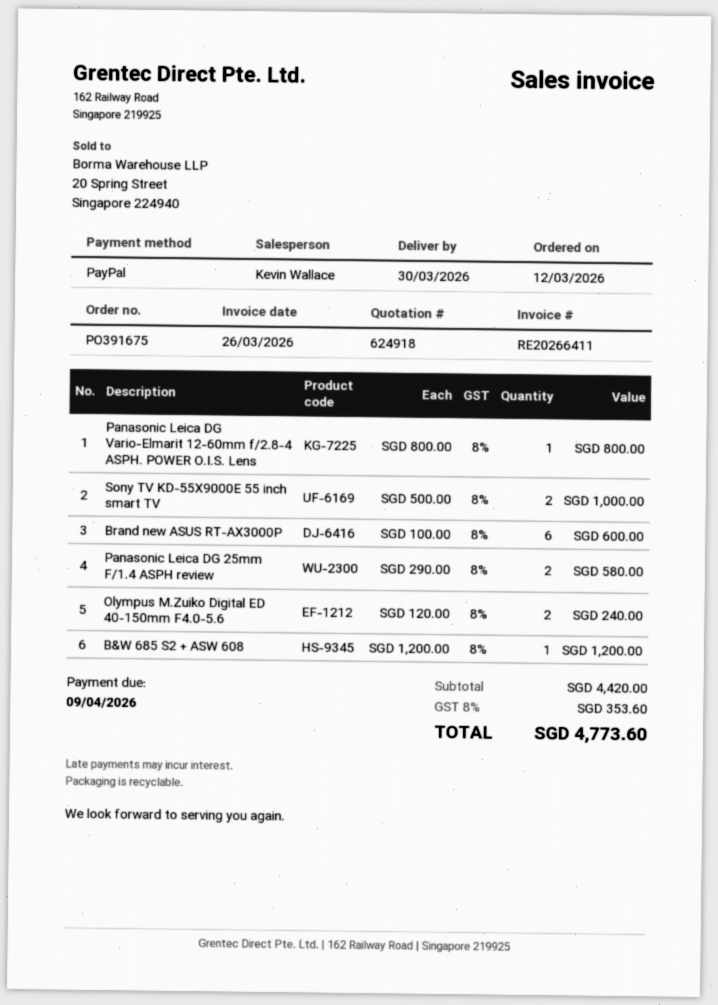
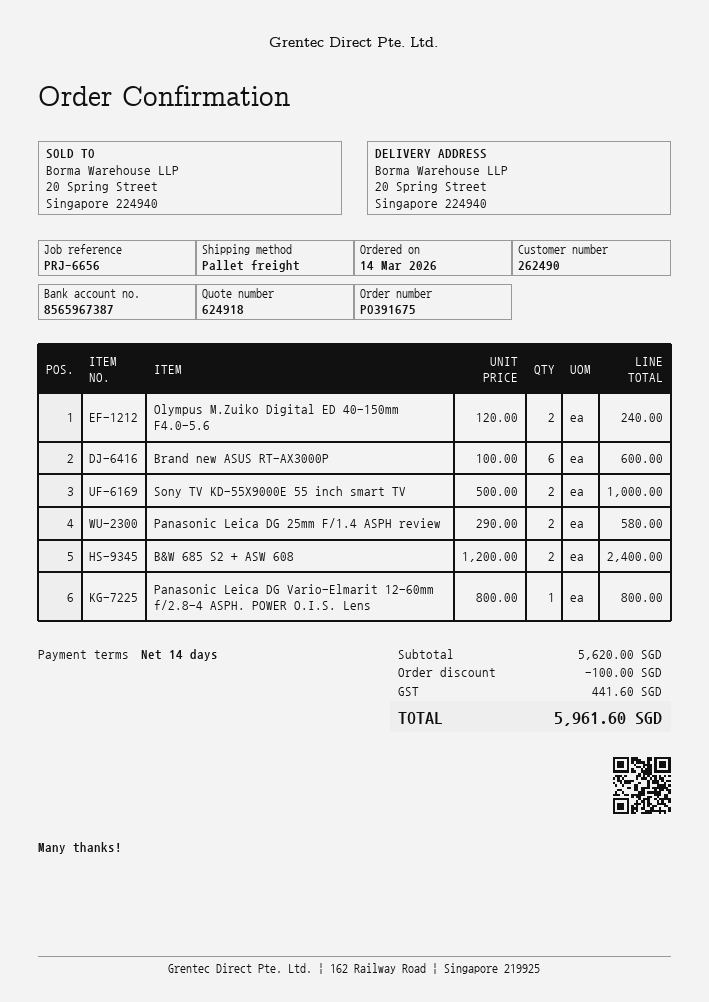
order date: 2026-03-12 -> 2026-03-14
B&W 685 S2 + ASW 608: 1 x 1200.00 = 1200.00 -> 2 x 1200.00 = 2400.00
subtotal: 4420.00 -> 5620.00
discount: none -> 100.00
tax: 353.60 -> 441.60
total: 4773.60 -> 5961.60

